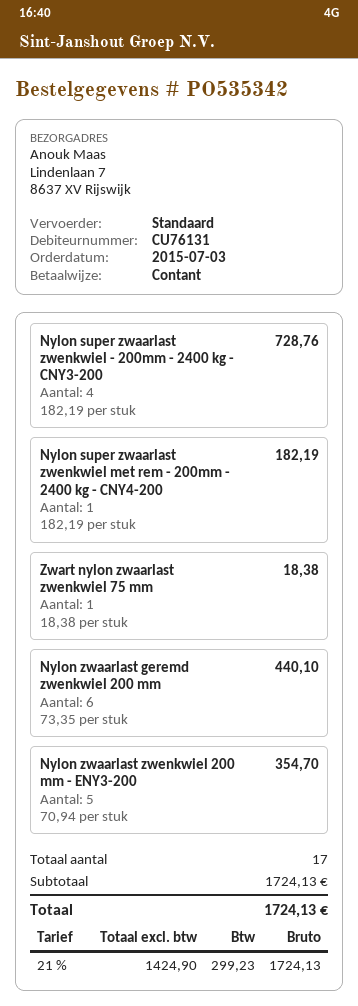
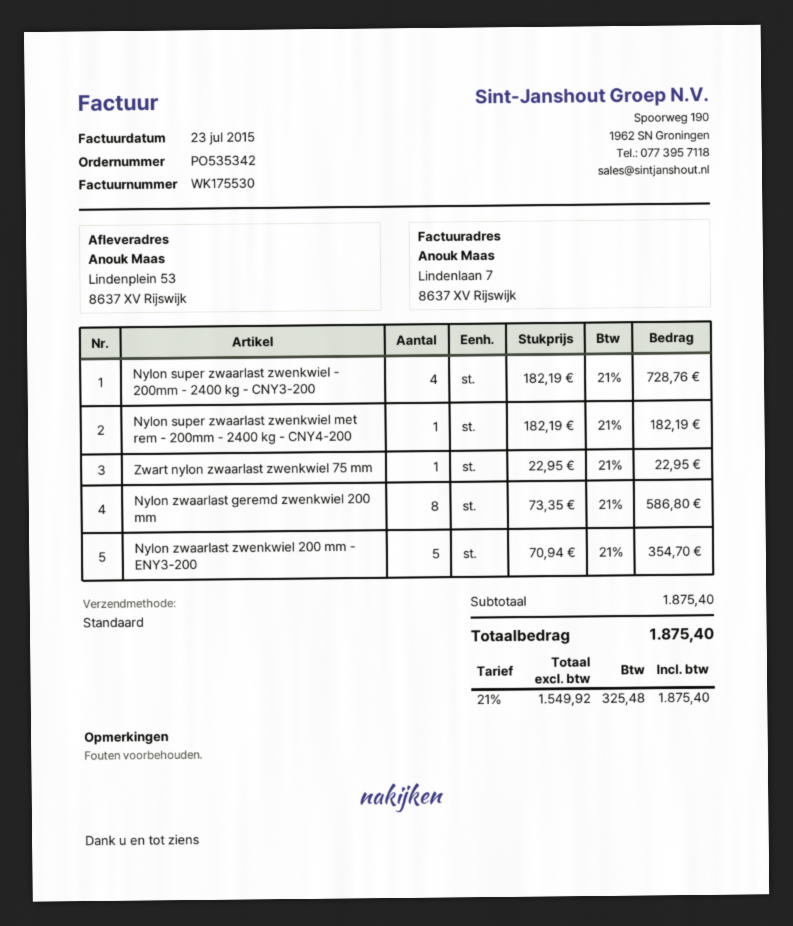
ship to: Lindenlaan 7, 8637 XV Rijswijk -> Lindenplein 53, 8637 XV Rijswijk
Zwart nylon zwaarlast zwenkwiel 75 mm: 1 x 18.38 = 18.38 -> 1 x 22.95 = 22.95
Nylon zwaarlast geremd zwenkwiel 200 mm: 6 x 73.35 = 440.10 -> 8 x 73.35 = 586.80
subtotal: 1724.13 -> 1875.40
net: 1424.90 -> 1549.92
tax: 21% = 299.23 -> 21% = 325.48
total: 1724.13 -> 1875.40

